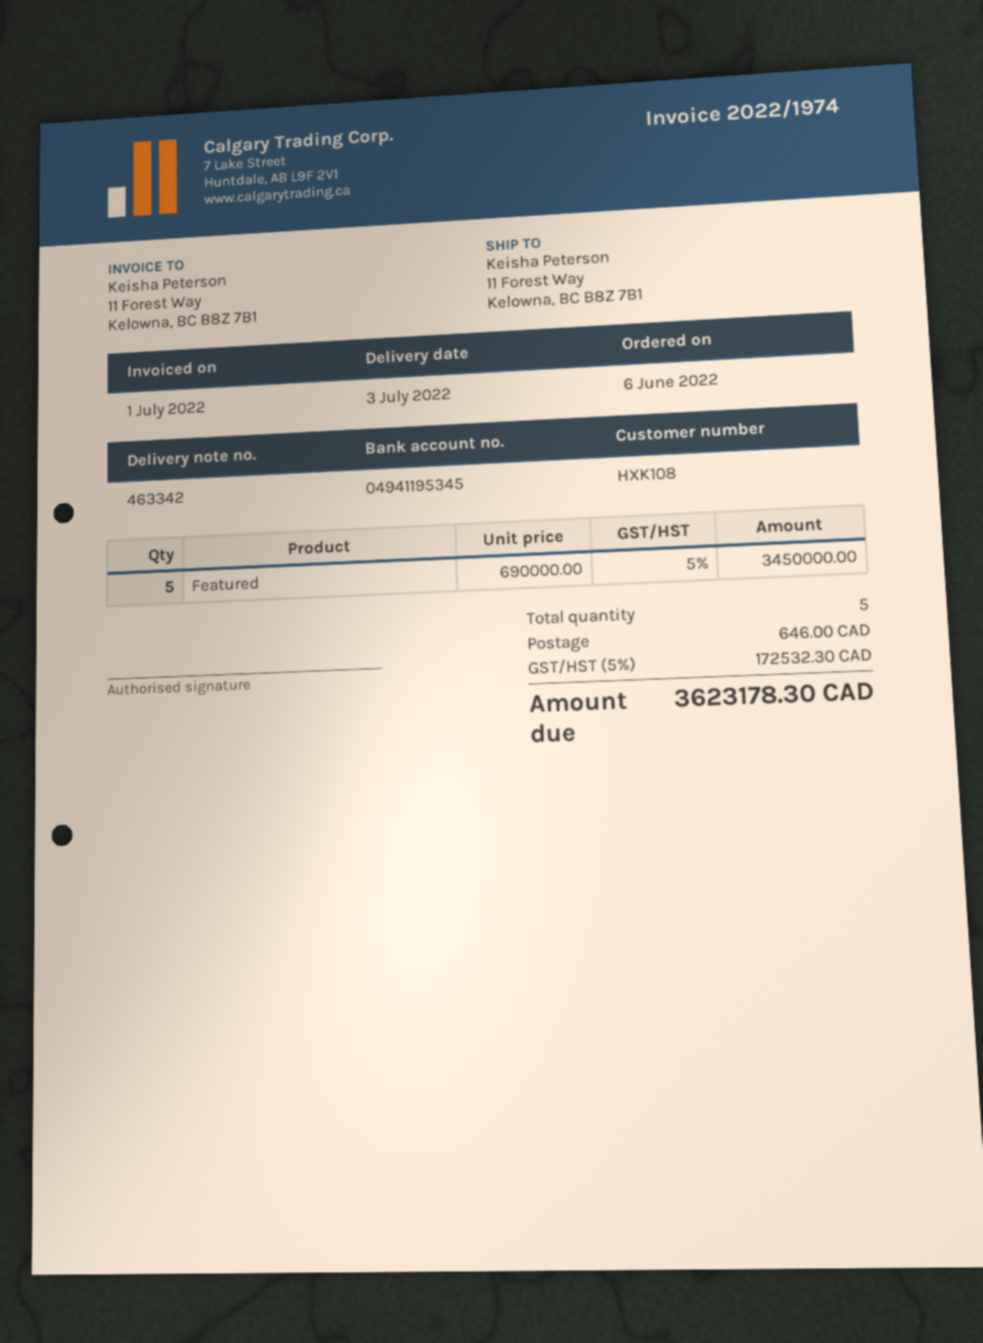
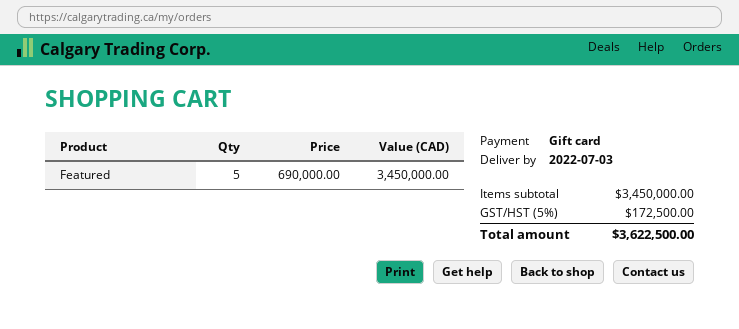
shipping: 646.00 -> none
tax: 5% = 172532.30 -> 5% = 172500.00
total: 3623178.30 -> 3622500.00

